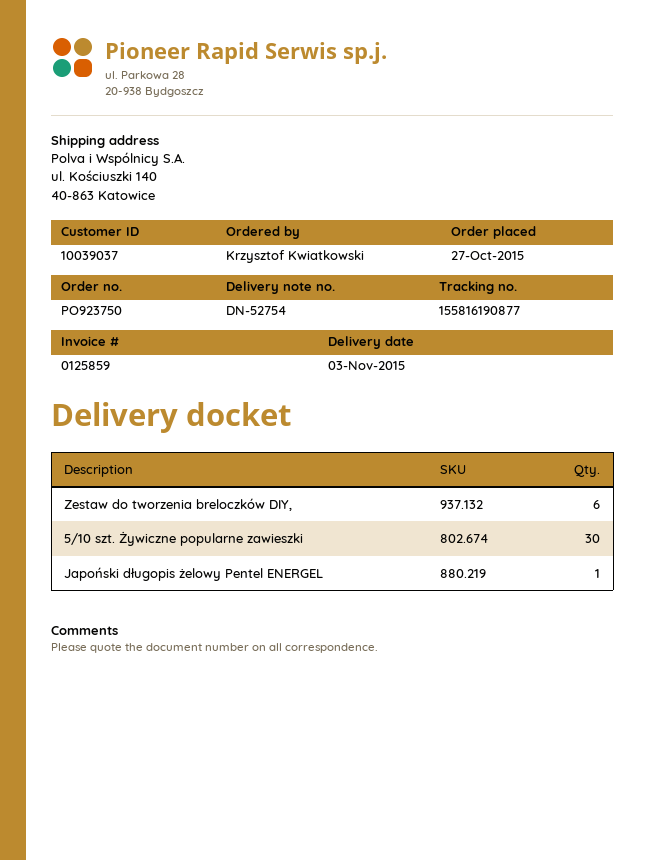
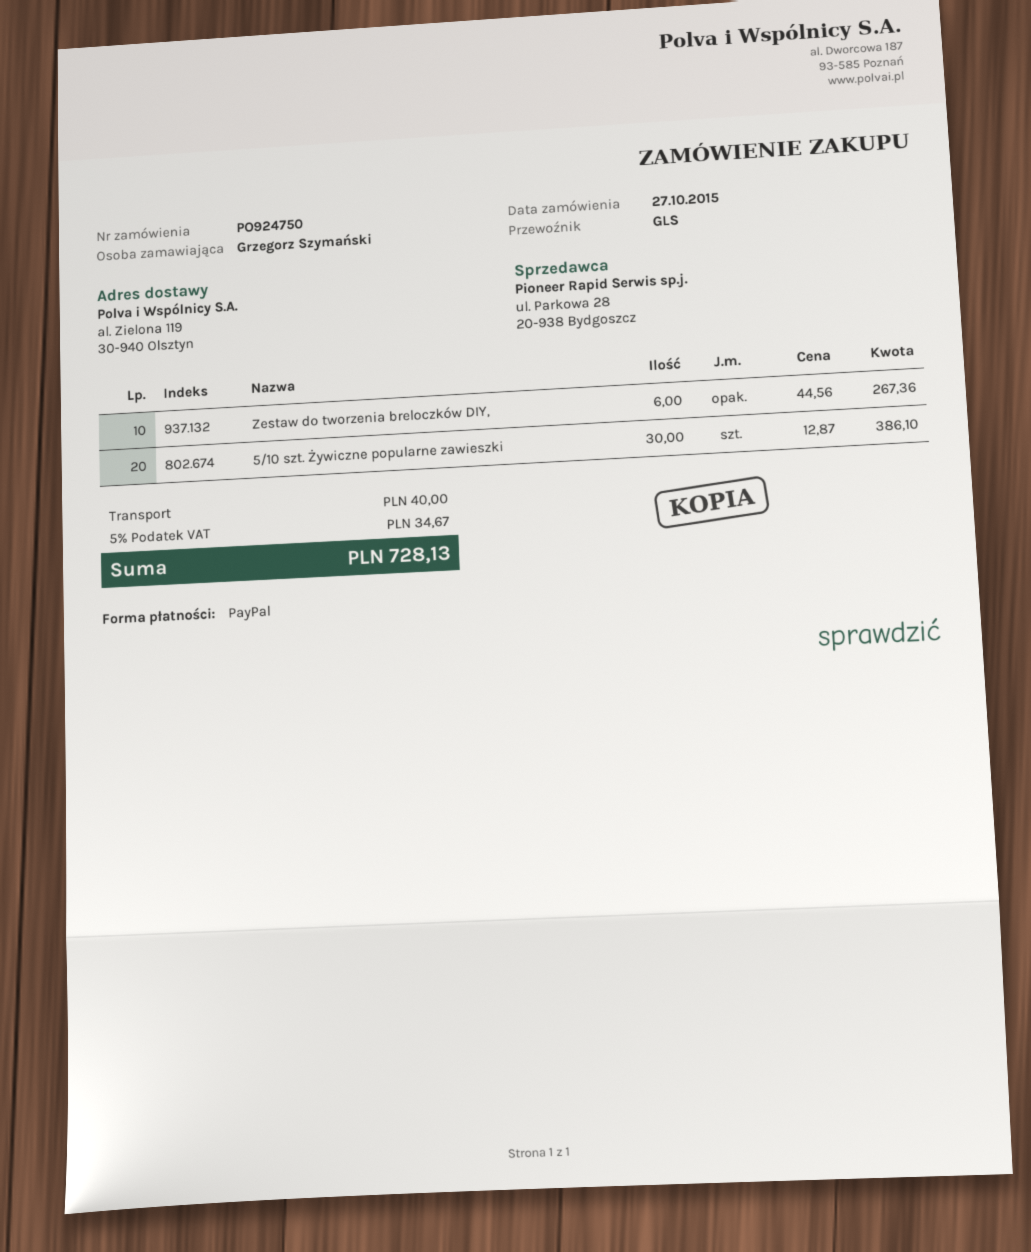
order number: PO923750 -> PO924750
ordered by: Krzysztof Kwiatkowski -> Grzegorz Szymański
ship to: ul. Kościuszki 140, 40-863 Katowice -> al. Zielona 119, 30-940 Olsztyn
Japoński długopis żelowy Pentel ENERGEL: 1 -> none

